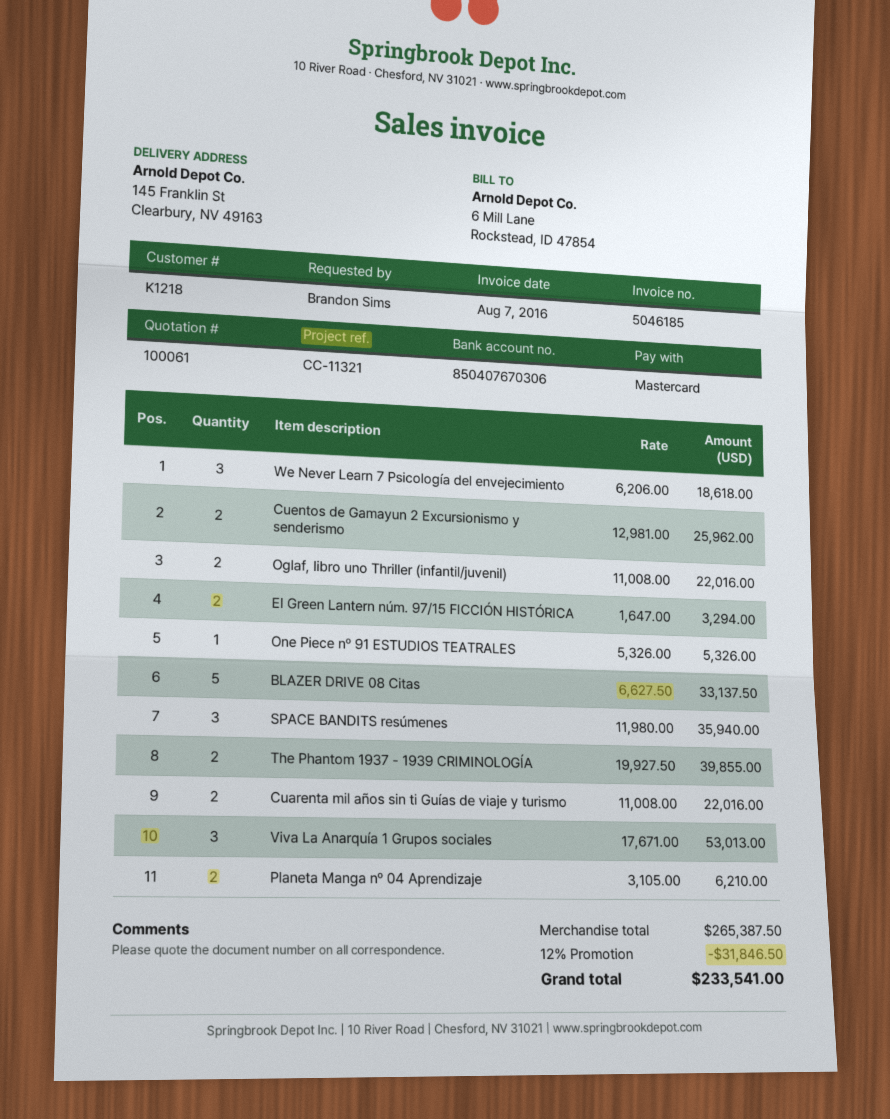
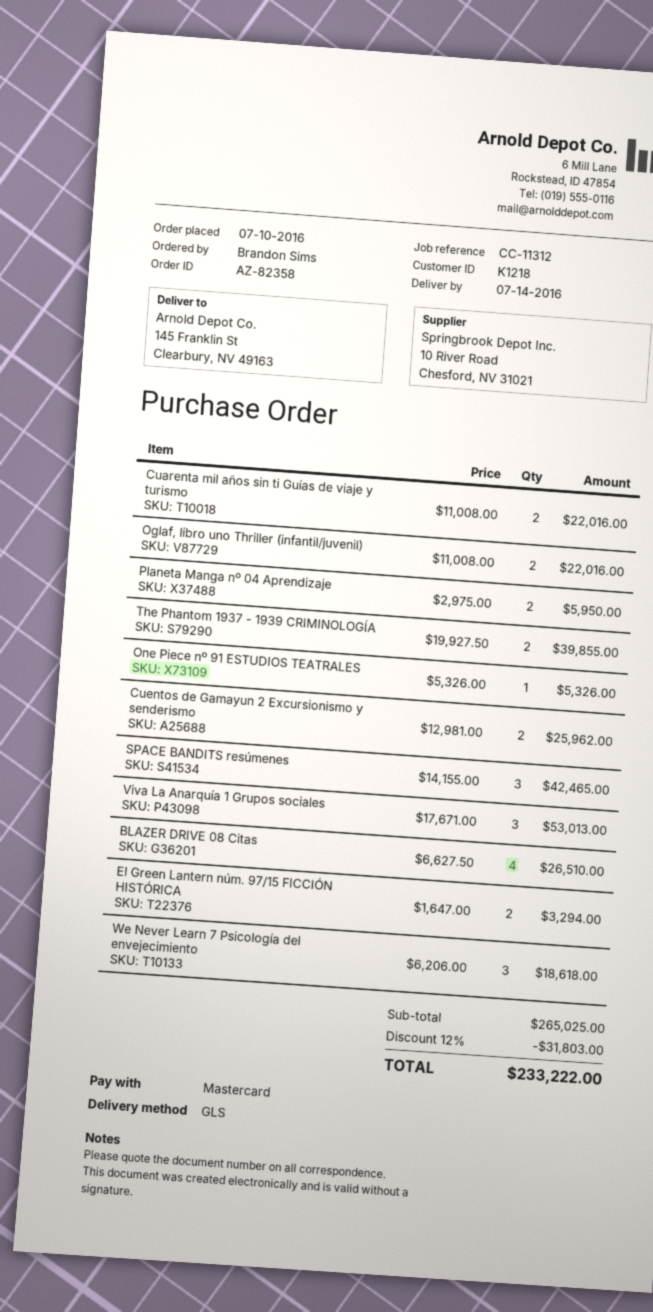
reference: CC-11321 -> CC-11312
BLAZER DRIVE 08 Citas: 5 x 6627.50 = 33137.50 -> 4 x 6627.50 = 26510.00
SPACE BANDITS resúmenes: 3 x 11980.00 = 35940.00 -> 3 x 14155.00 = 42465.00
Planeta Manga nº 04 Aprendizaje: 2 x 3105.00 = 6210.00 -> 2 x 2975.00 = 5950.00
subtotal: 265387.50 -> 265025.00
discount: 12% = 31846.50 -> 12% = 31803.00
total: 233541.00 -> 233222.00

